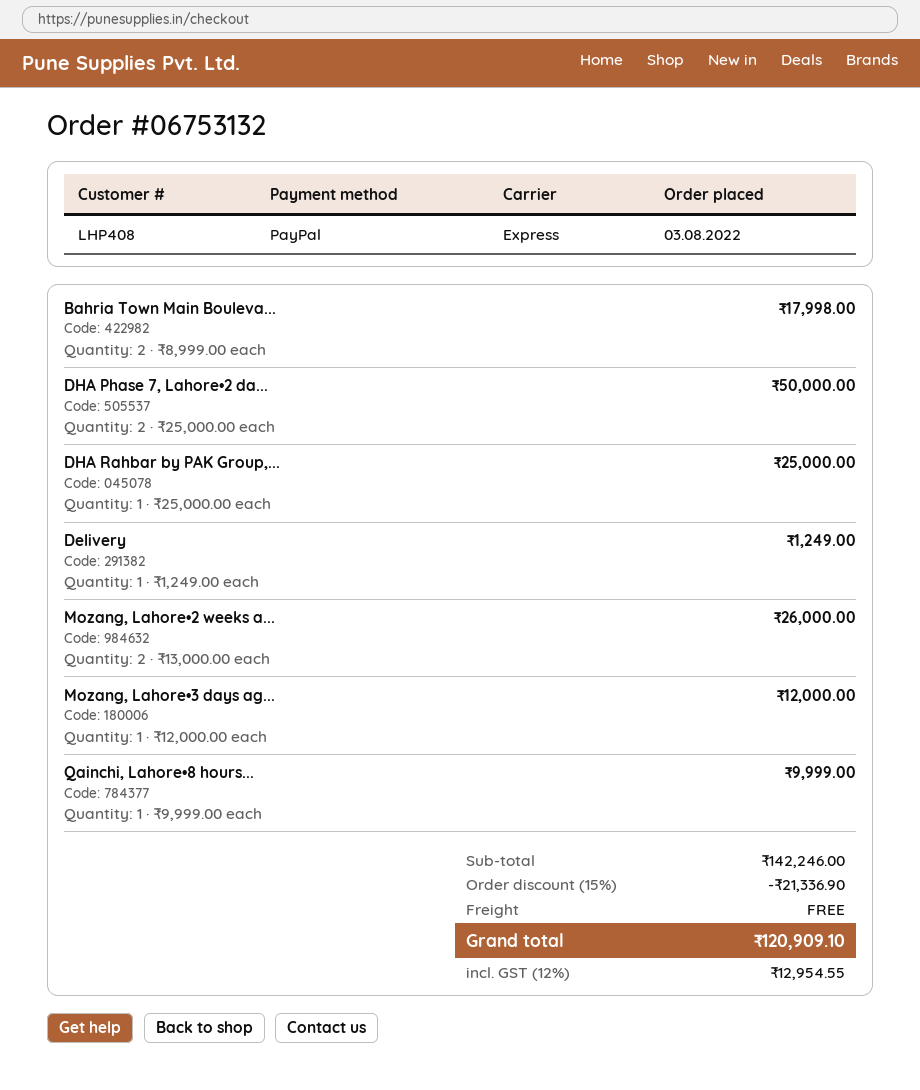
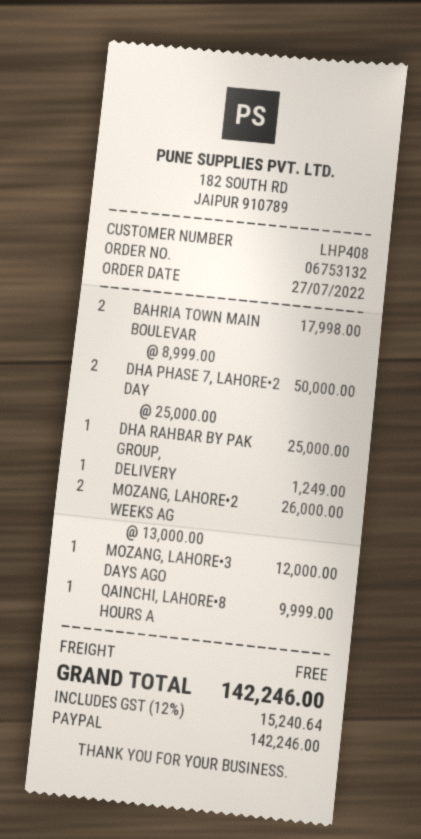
order date: 2022-08-03 -> 2022-07-27
discount: 15% = 21336.90 -> none
tax: 12% = 12954.55 -> 12% = 15240.64
total: 120909.10 -> 142246.00

